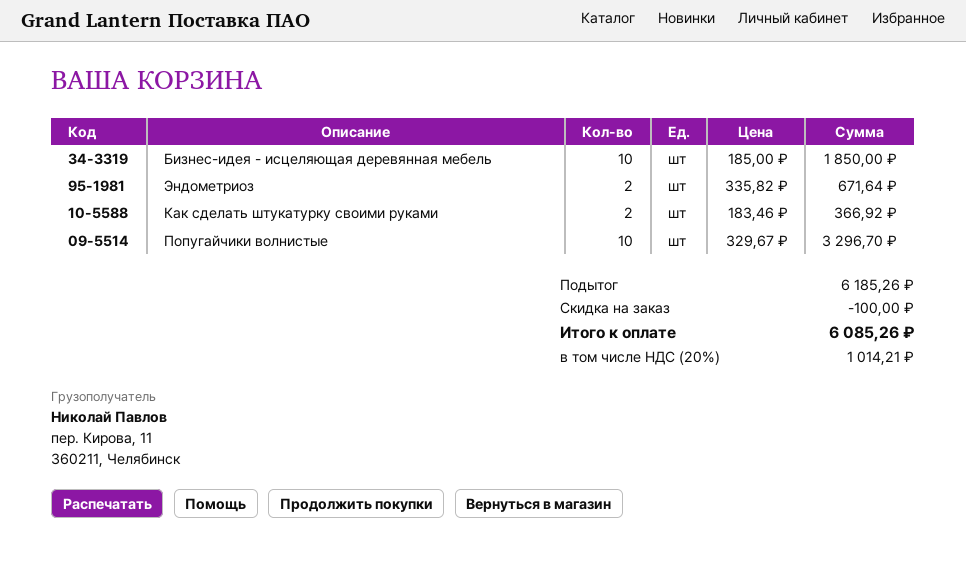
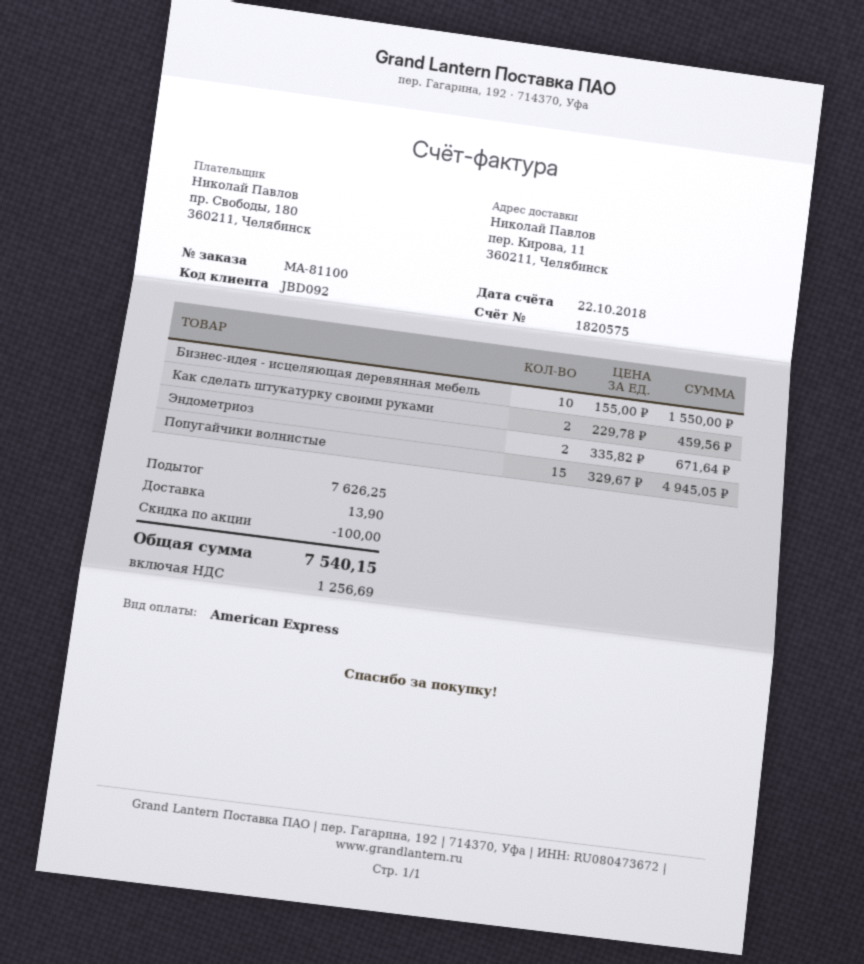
Бизнес-идея - исцеляющая деревянная мебель: 10 x 185.00 = 1850.00 -> 10 x 155.00 = 1550.00
Как сделать штукатурку своими руками: 2 x 183.46 = 366.92 -> 2 x 229.78 = 459.56
Попугайчики волнистые: 10 x 329.67 = 3296.70 -> 15 x 329.67 = 4945.05
subtotal: 6185.26 -> 7626.25
shipping: none -> 13.90
tax: 1014.21 -> 1256.69
total: 6085.26 -> 7540.15

